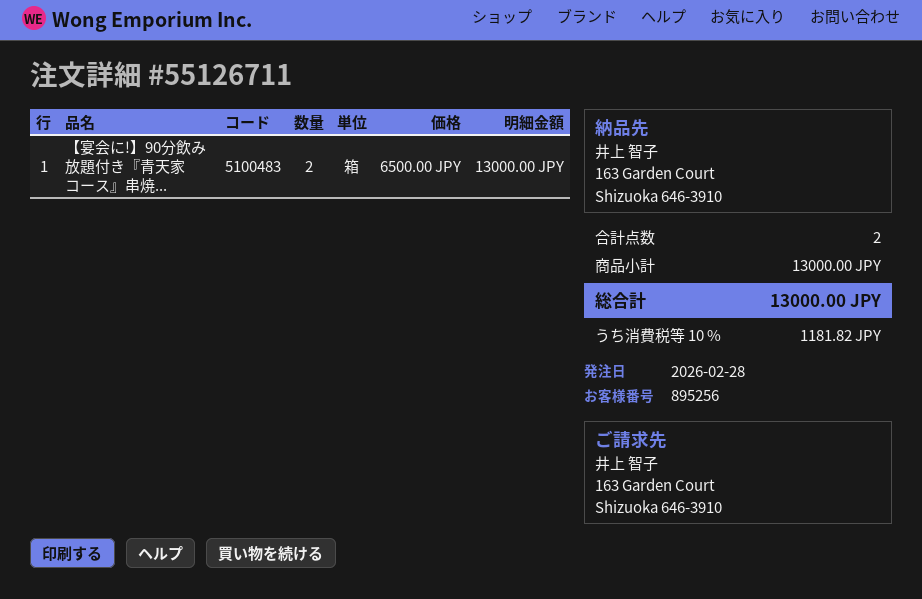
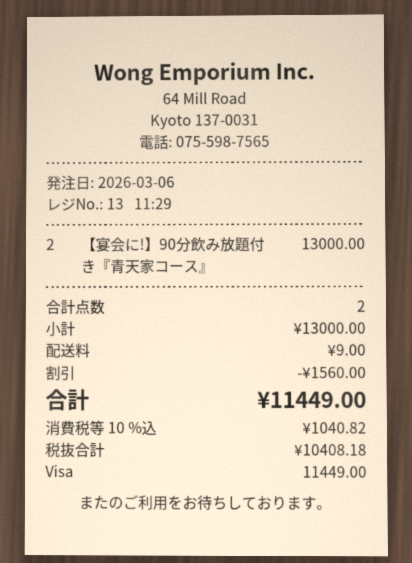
order date: 2026-02-28 -> 2026-03-06
discount: none -> 1560.00
shipping: none -> 9.00
tax: 10% = 1181.82 -> 10% = 1040.82
total: 13000.00 -> 11449.00

